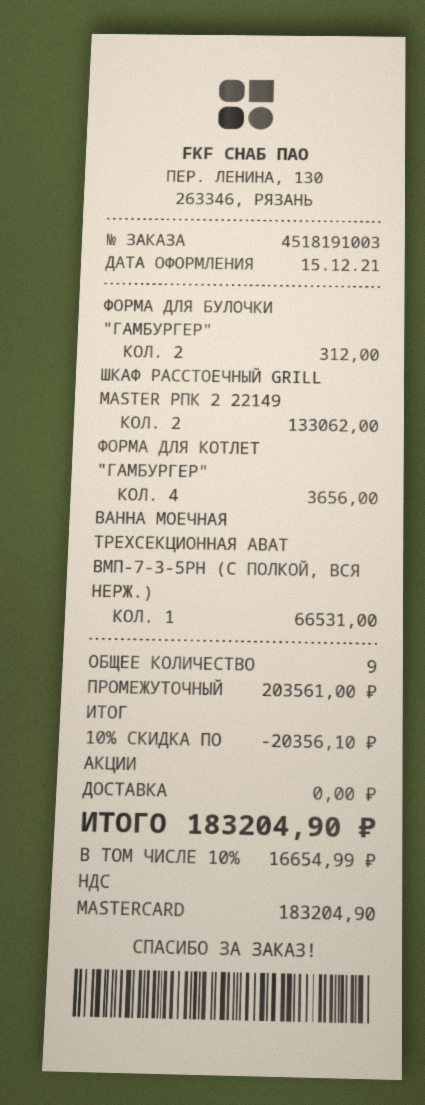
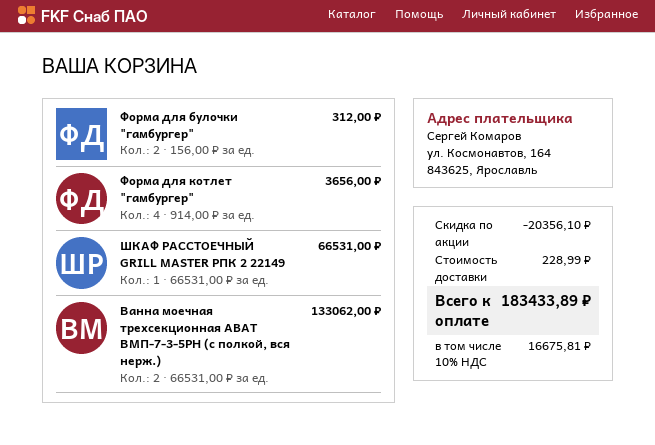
ШКАФ РАССТОЕЧНЫЙ GRILL MASTER РПК 2 22149: 2 for 133062.00 -> 1 for 66531.00
ВАННА МОЕЧНАЯ ТРЕХСЕКЦИОННАЯ ABAT ВМП-7-3-5РН (С ПОЛКОЙ, ВСЯ НЕРЖ.): 1 for 66531.00 -> 2 for 133062.00
shipping: 0.00 -> 228.99
tax: 10% = 16654.99 -> 10% = 16675.81
total: 183204.90 -> 183433.89

